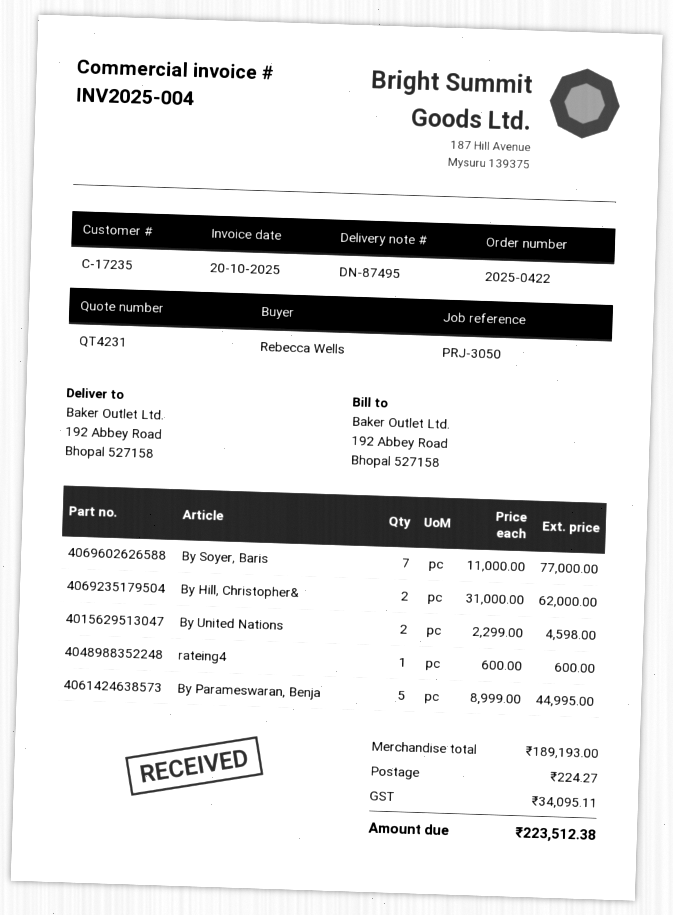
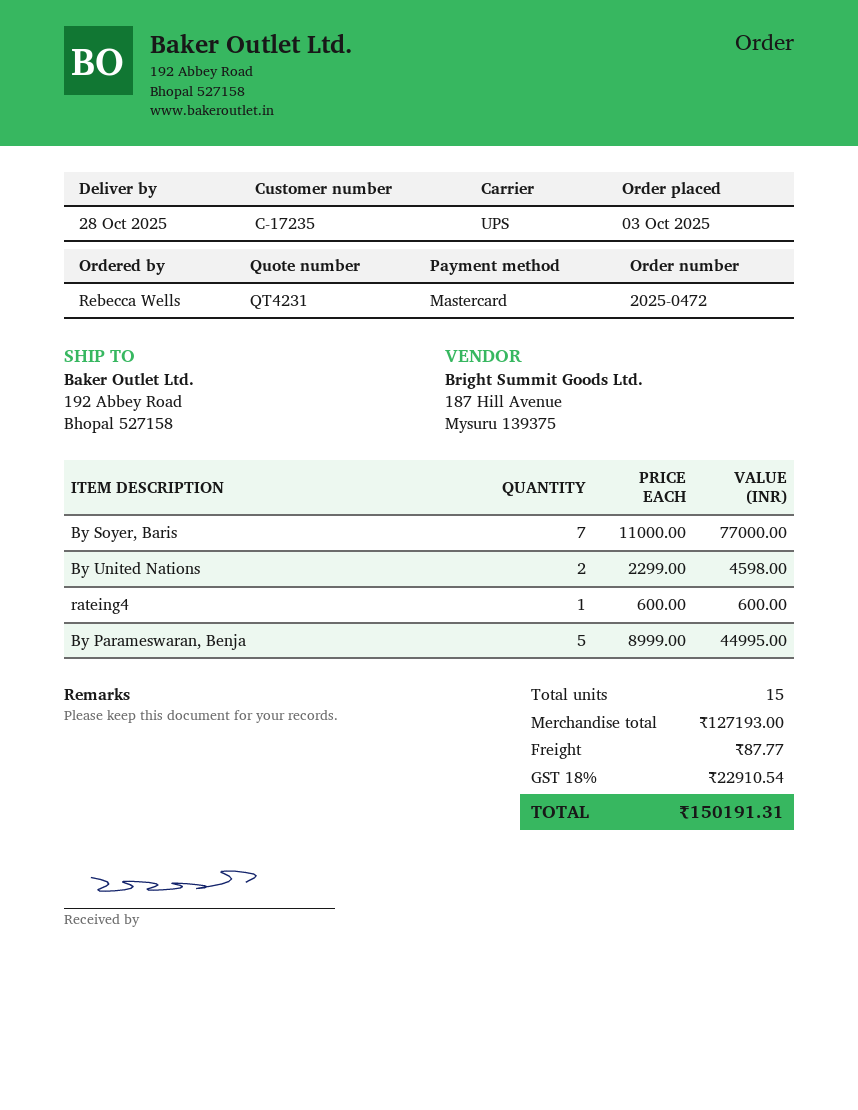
order number: 2025-0422 -> 2025-0472
By Hill, Christopher&: 2 x 31000.00 = 62000.00 -> none
subtotal: 189193.00 -> 127193.00
shipping: 224.27 -> 87.77
tax: 34095.11 -> 22910.54
total: 223512.38 -> 150191.31

